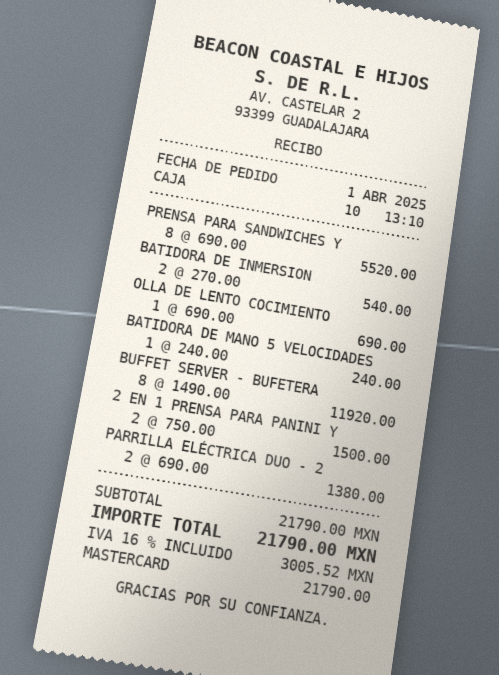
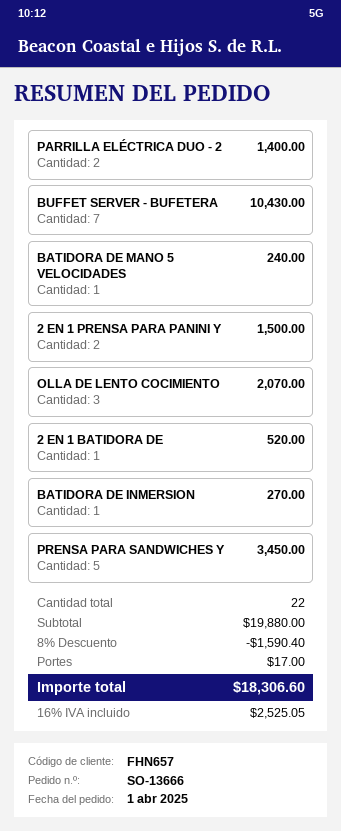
PRENSA PARA SANDWICHES Y: 8 for 5520.00 -> 5 for 3450.00
BATIDORA DE INMERSION: 2 for 540.00 -> 1 for 270.00
OLLA DE LENTO COCIMIENTO: 1 for 690.00 -> 3 for 2070.00
BUFFET SERVER - BUFETERA: 8 for 11920.00 -> 7 for 10430.00
PARRILLA ELÉCTRICA DUO - 2: 2 for 1380.00 -> 2 for 1400.00
2 EN 1 BATIDORA DE: none -> 1 for 520.00
subtotal: 21790.00 -> 19880.00
discount: none -> 8% = 1590.40
shipping: none -> 17.00
tax: 16% = 3005.52 -> 16% = 2525.05
total: 21790.00 -> 18306.60

